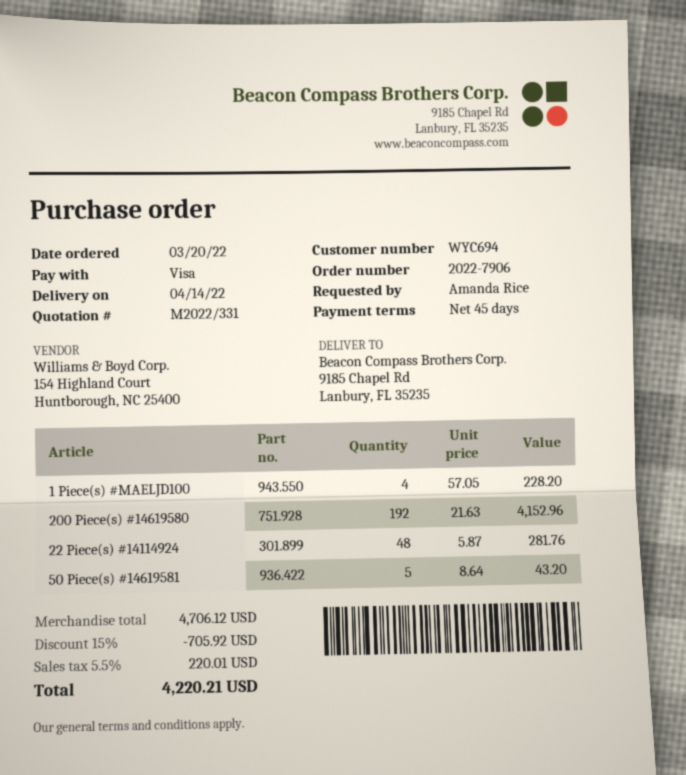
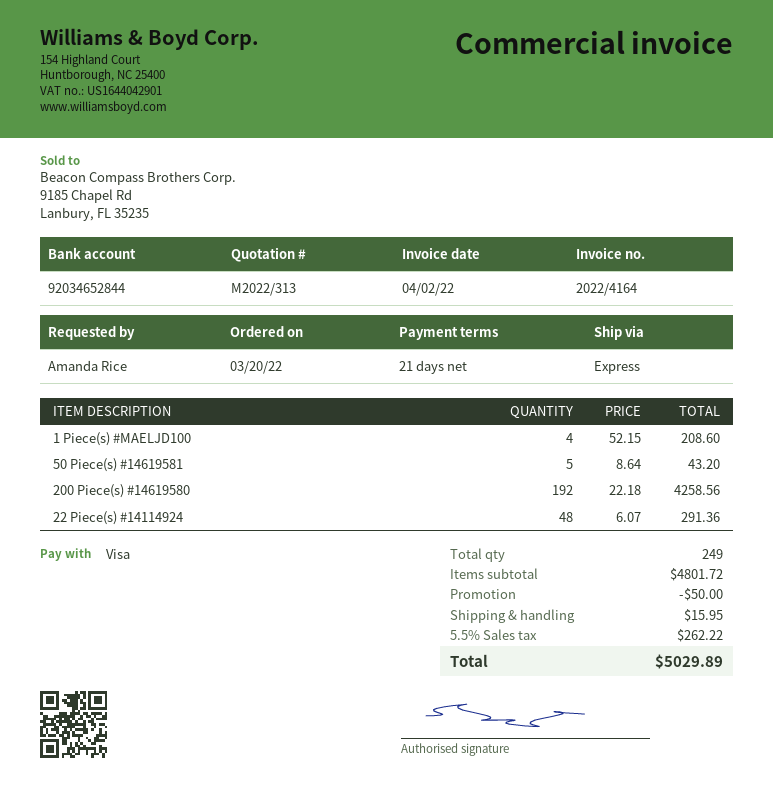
quote number: M2022/331 -> M2022/313
payment terms: 45 days -> 21 days
1 Piece(s) #MAELJD100: 4 x 57.05 = 228.20 -> 4 x 52.15 = 208.60
200 Piece(s) #14619580: 192 x 21.63 = 4152.96 -> 192 x 22.18 = 4258.56
22 Piece(s) #14114924: 48 x 5.87 = 281.76 -> 48 x 6.07 = 291.36
subtotal: 4706.12 -> 4801.72
discount: 705.92 -> 50.00
shipping: none -> 15.95
tax: 5.5% = 220.01 -> 5.5% = 262.22
total: 4220.21 -> 5029.89

